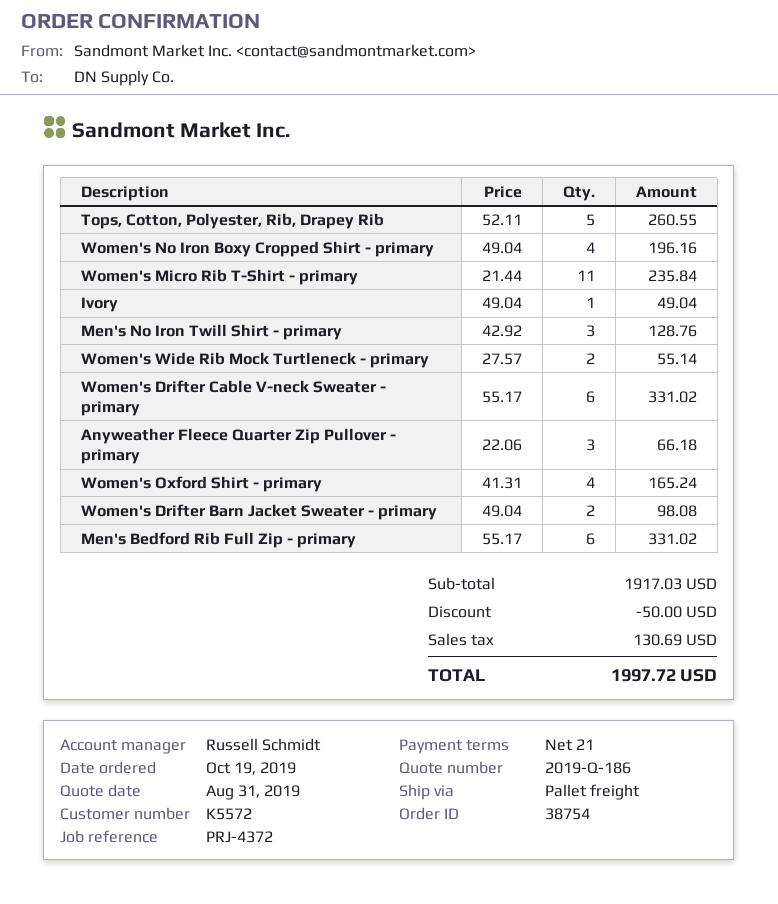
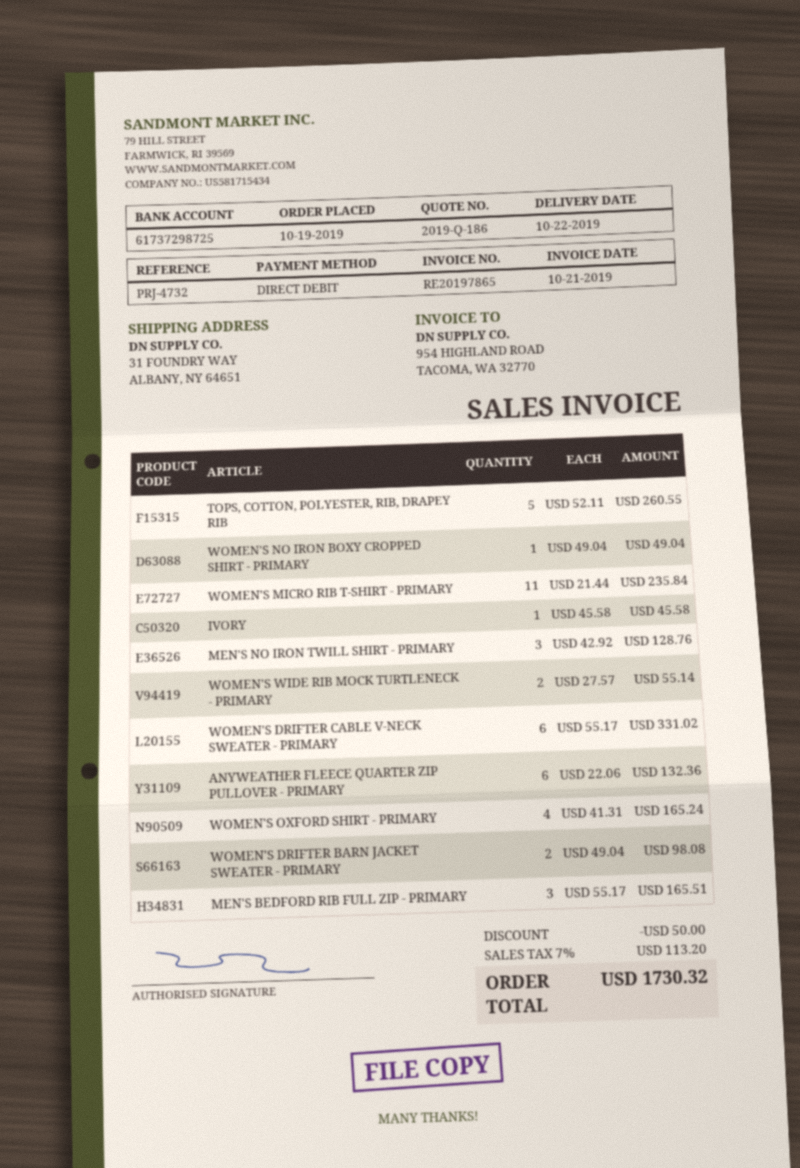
reference: PRJ-4372 -> PRJ-4732
Women's No Iron Boxy Cropped Shirt - primary: 4 x 49.04 = 196.16 -> 1 x 49.04 = 49.04
Ivory: 1 x 49.04 = 49.04 -> 1 x 45.58 = 45.58
Anyweather Fleece Quarter Zip Pullover - primary: 3 x 22.06 = 66.18 -> 6 x 22.06 = 132.36
Men's Bedford Rib Full Zip - primary: 6 x 55.17 = 331.02 -> 3 x 55.17 = 165.51
tax: 130.69 -> 113.20
total: 1997.72 -> 1730.32

